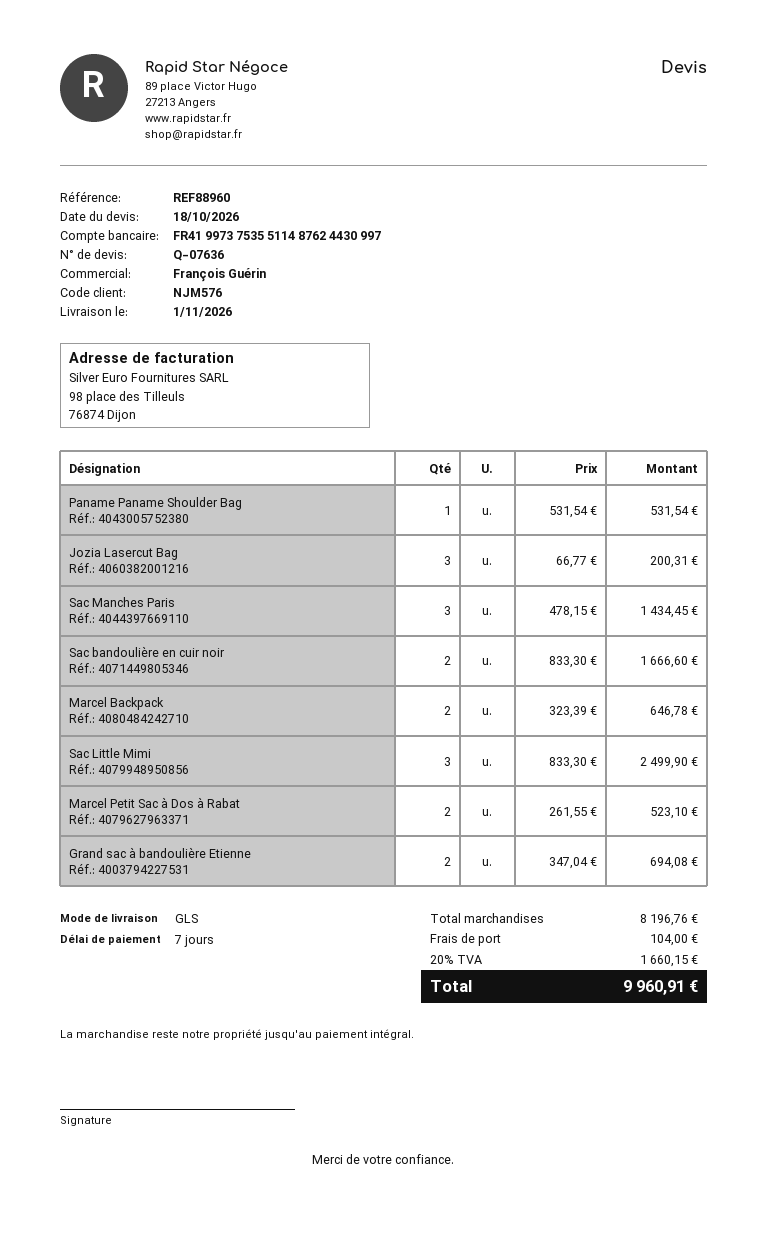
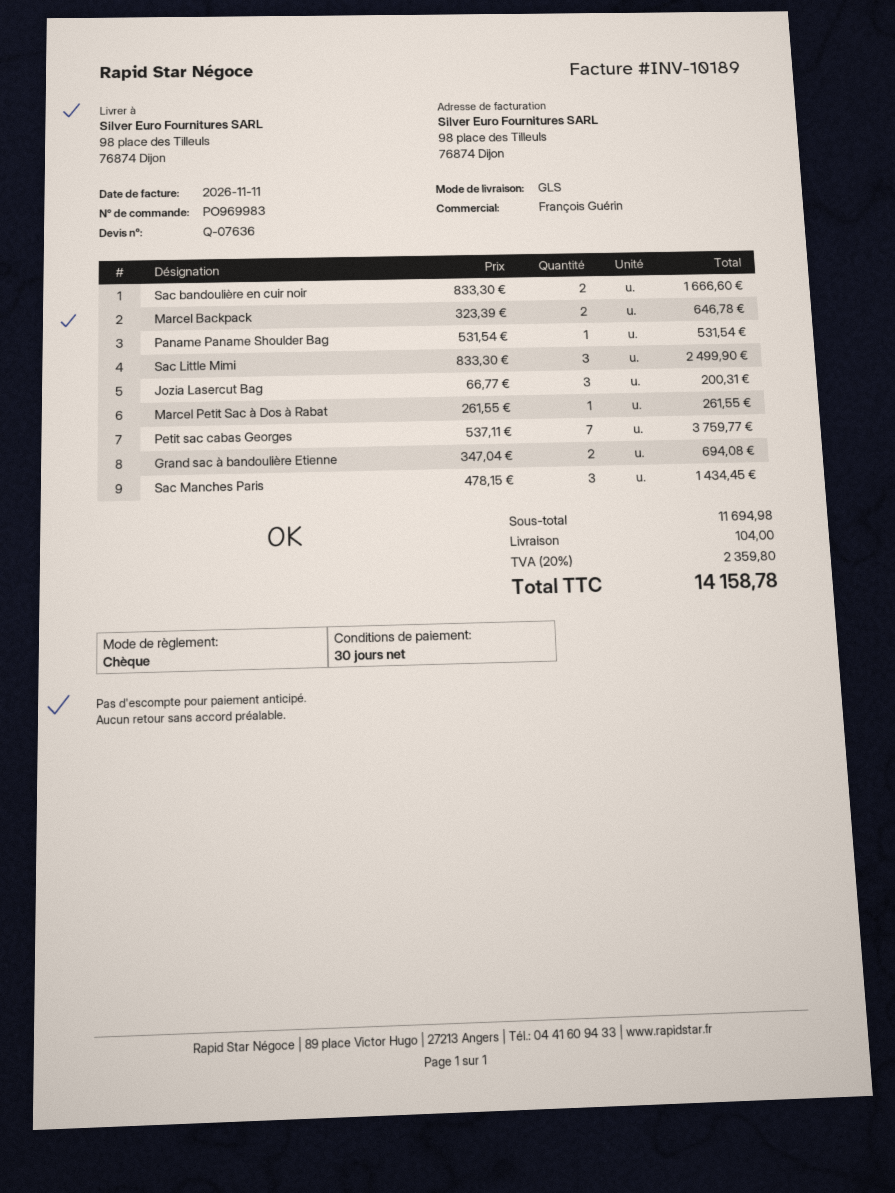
payment terms: 7 days -> 30 days
Marcel Petit Sac à Dos à Rabat: 2 x 261.55 = 523.10 -> 1 x 261.55 = 261.55
Petit sac cabas Georges: none -> 7 x 537.11 = 3759.77
subtotal: 8196.76 -> 11694.98
tax: 20% = 1660.15 -> 20% = 2359.80
total: 9960.91 -> 14158.78

